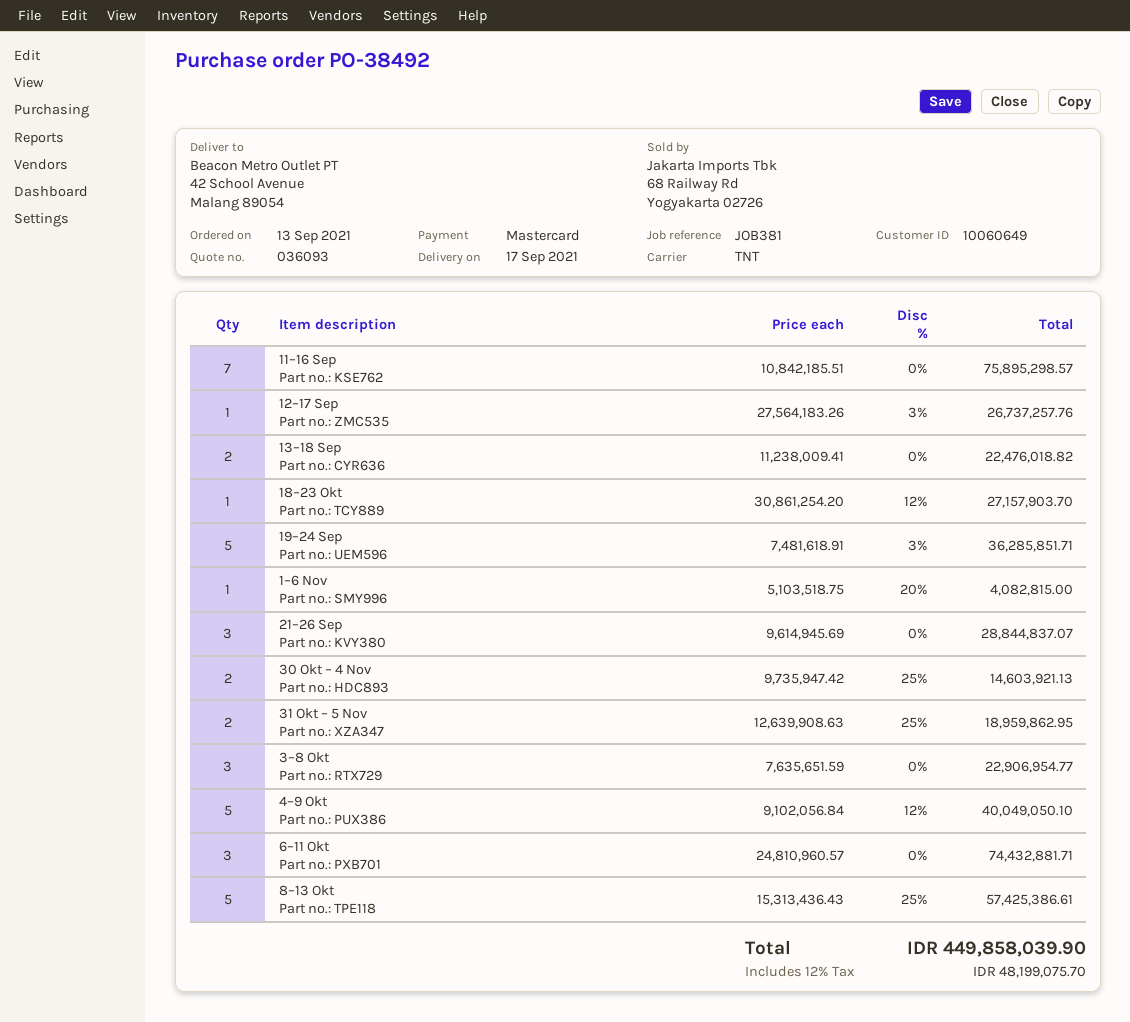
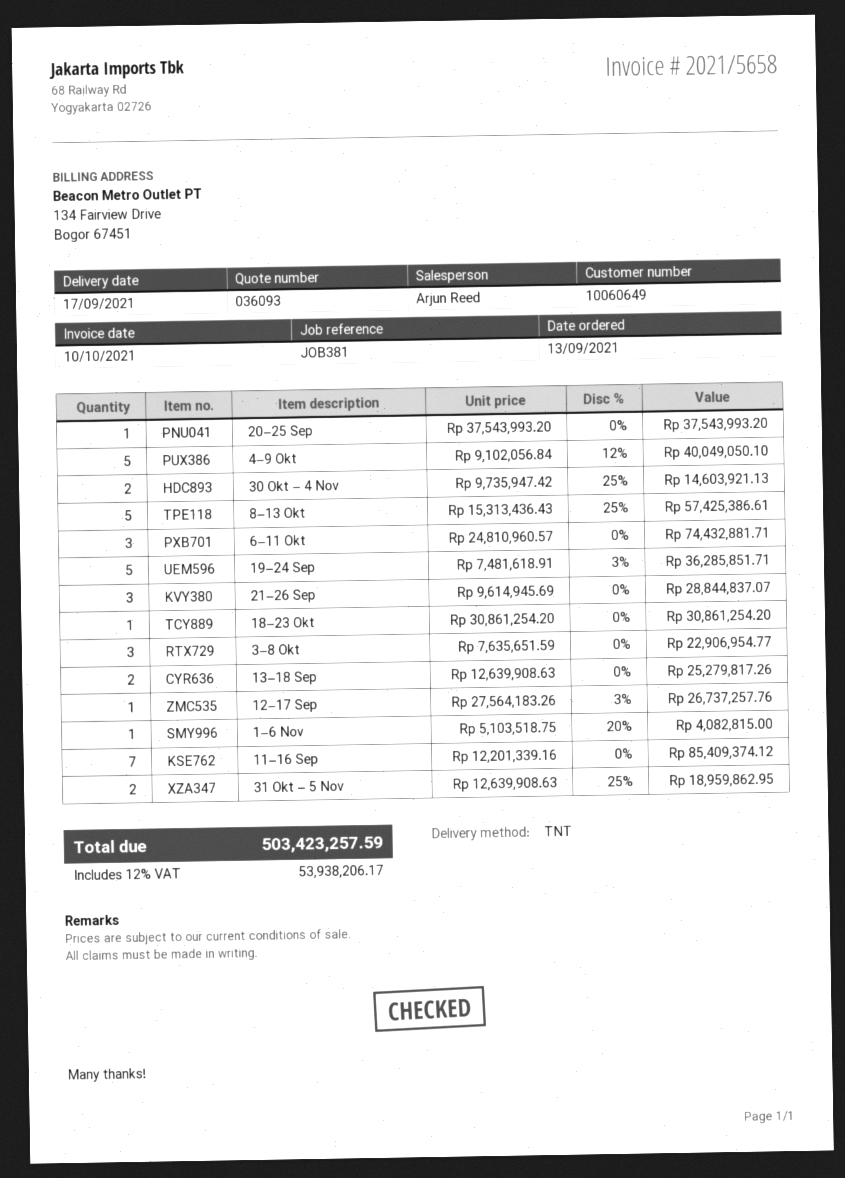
11–16 Sep: 7 x 10842185.51 = 75895298.57 -> 7 x 12201339.16 = 85409374.12
13–18 Sep: 2 x 11238009.41 = 22476018.82 -> 2 x 12639908.63 = 25279817.26
18–23 Okt: 1 x 30861254.20 - 12% = 27157903.70 -> 1 x 30861254.20 = 30861254.20
20–25 Sep: none -> 1 x 37543993.20 = 37543993.20
tax: 12% = 48199075.70 -> 12% = 53938206.17
total: 449858039.90 -> 503423257.59

